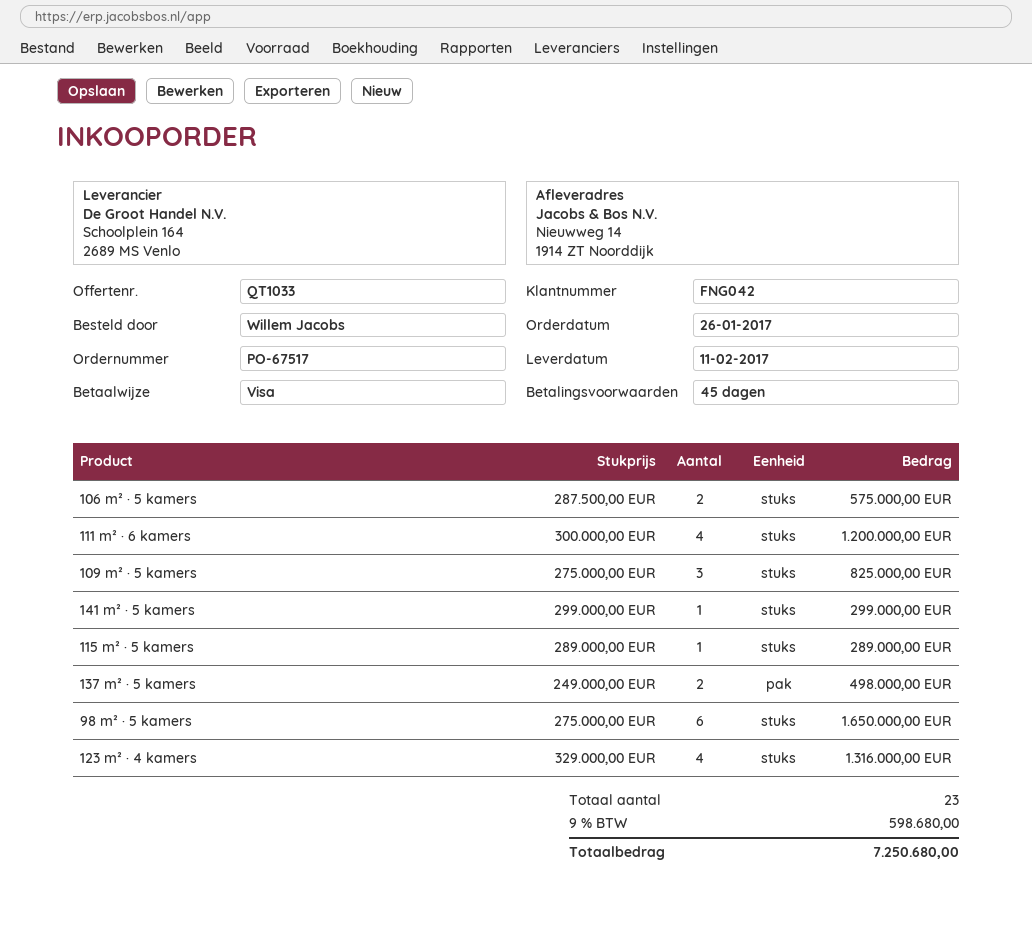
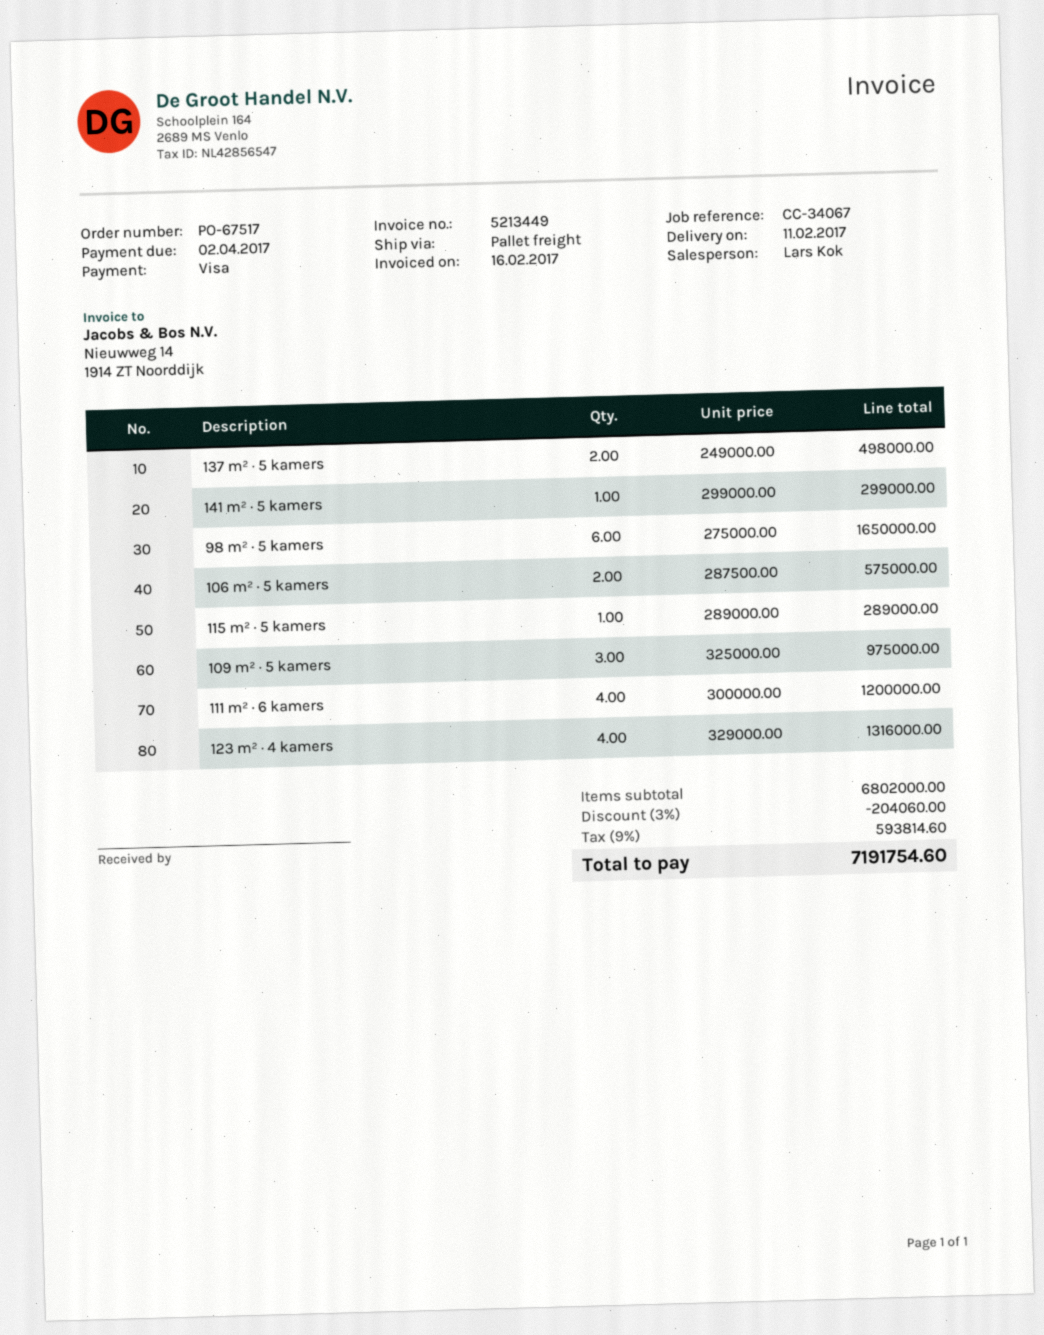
109 m² · 5 kamers: 3 x 275000.00 = 825000.00 -> 3 x 325000.00 = 975000.00
discount: none -> 3% = 204060.00
tax: 9% = 598680.00 -> 9% = 593814.60
total: 7250680.00 -> 7191754.60

